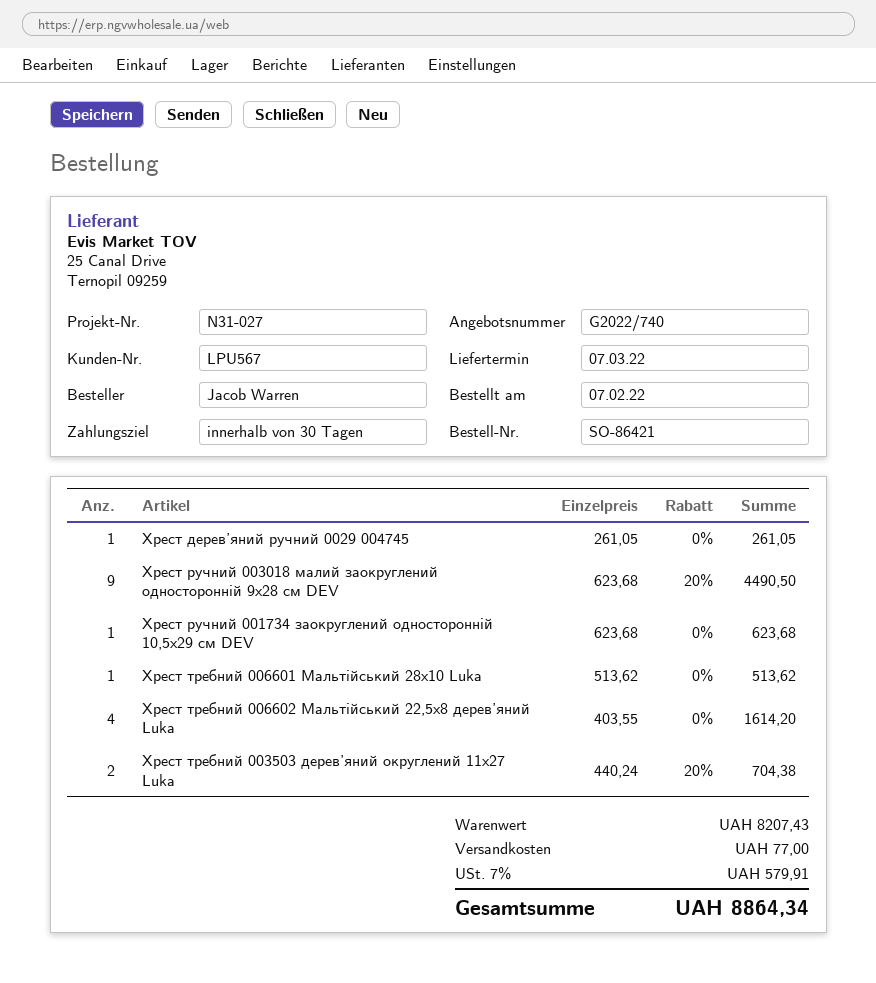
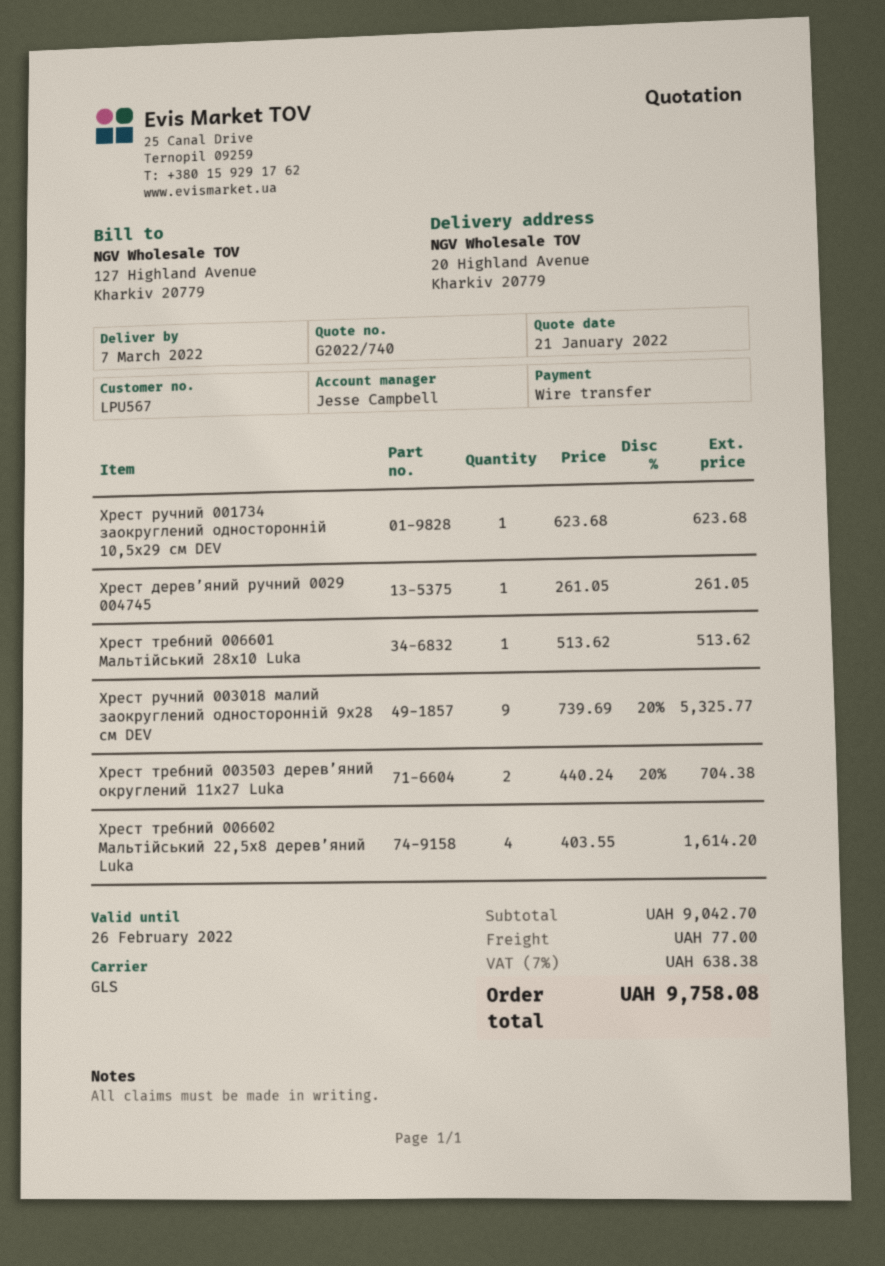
Хрест ручний 003018 малий заокруглений односторонній 9х28 см DEV: 9 x 623.68 - 20% = 4490.50 -> 9 x 739.69 - 20% = 5325.77
subtotal: 8207.43 -> 9042.70
tax: 7% = 579.91 -> 7% = 638.38
total: 8864.34 -> 9758.08

